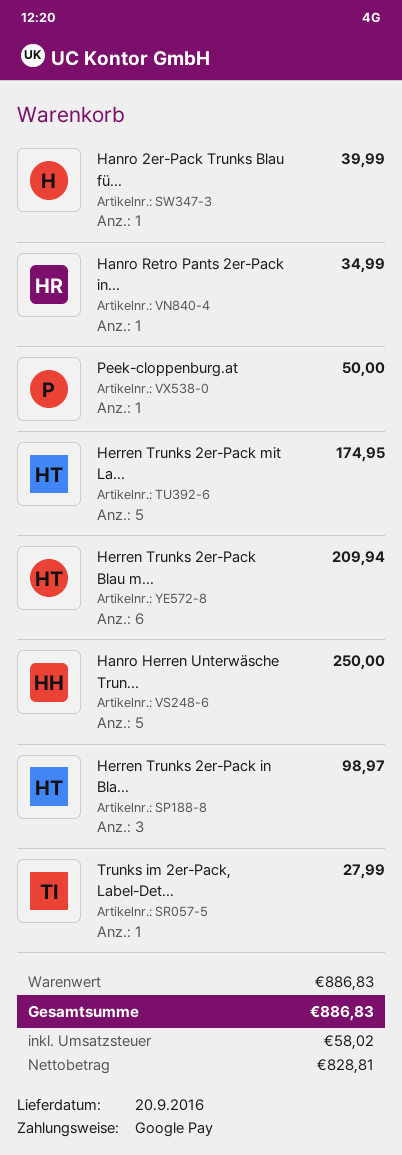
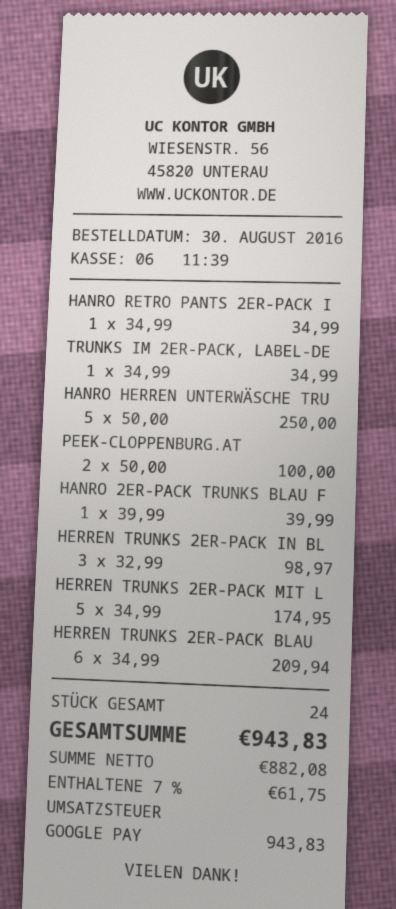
Peek-cloppenburg.at: 1 for 50.00 -> 2 for 100.00
Trunks im 2er-Pack, Label-Det...: 1 for 27.99 -> 1 for 34.99
net: 828.81 -> 882.08
tax: 58.02 -> 61.75
total: 886.83 -> 943.83

